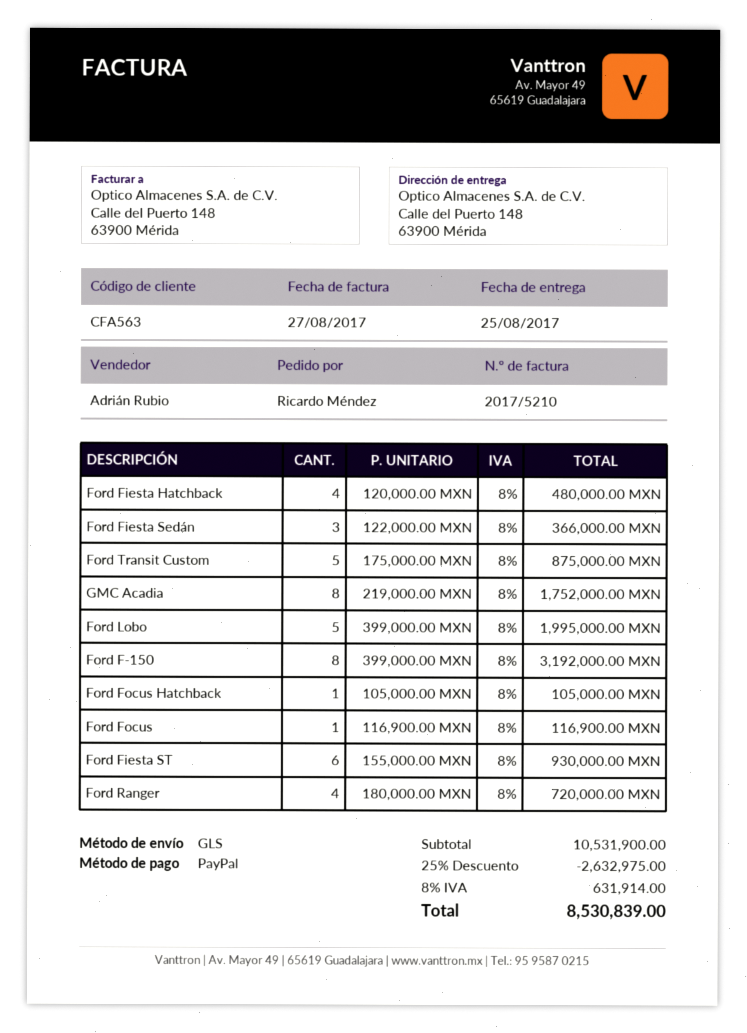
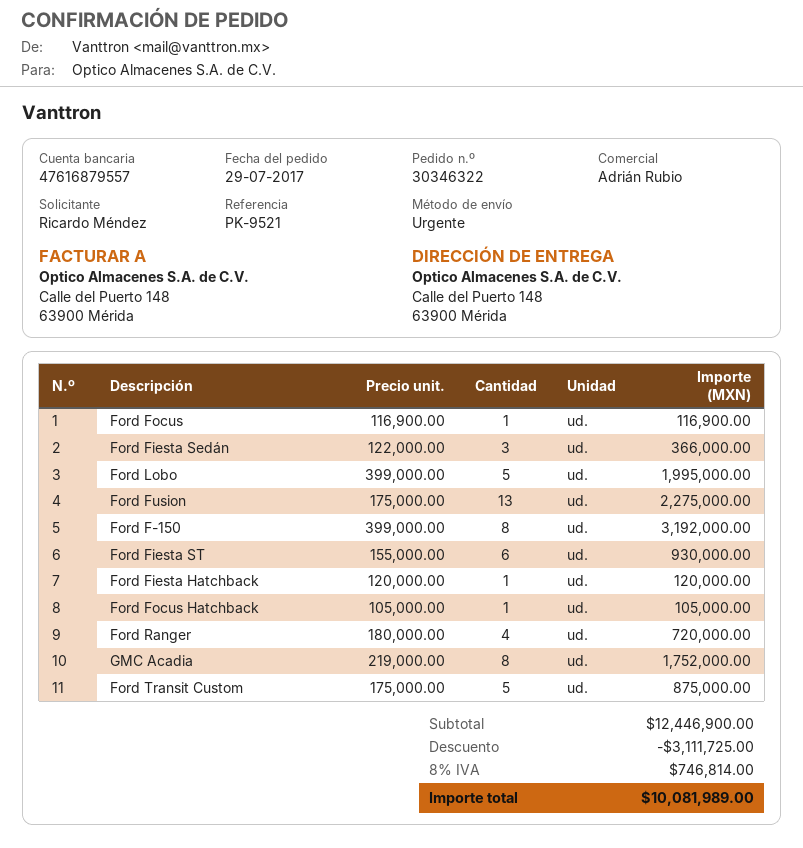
shipping method: GLS -> express
Ford Fiesta Hatchback: 4 x 120000.00 = 480000.00 -> 1 x 120000.00 = 120000.00
Ford Fusion: none -> 13 x 175000.00 = 2275000.00
subtotal: 10531900.00 -> 12446900.00
discount: 2632975.00 -> 3111725.00
tax: 8% = 631914.00 -> 8% = 746814.00
total: 8530839.00 -> 10081989.00

